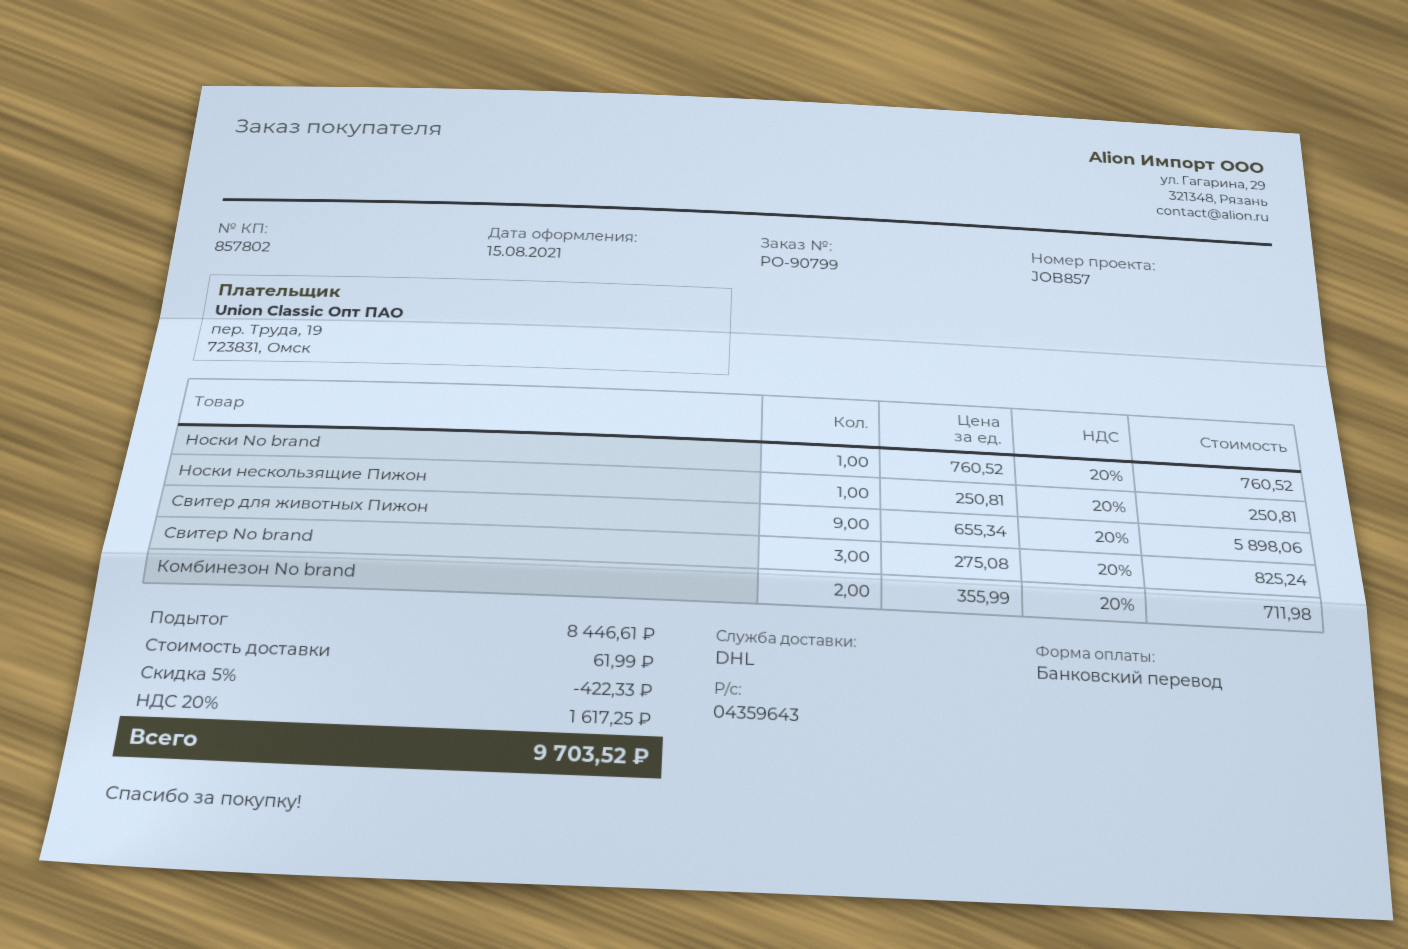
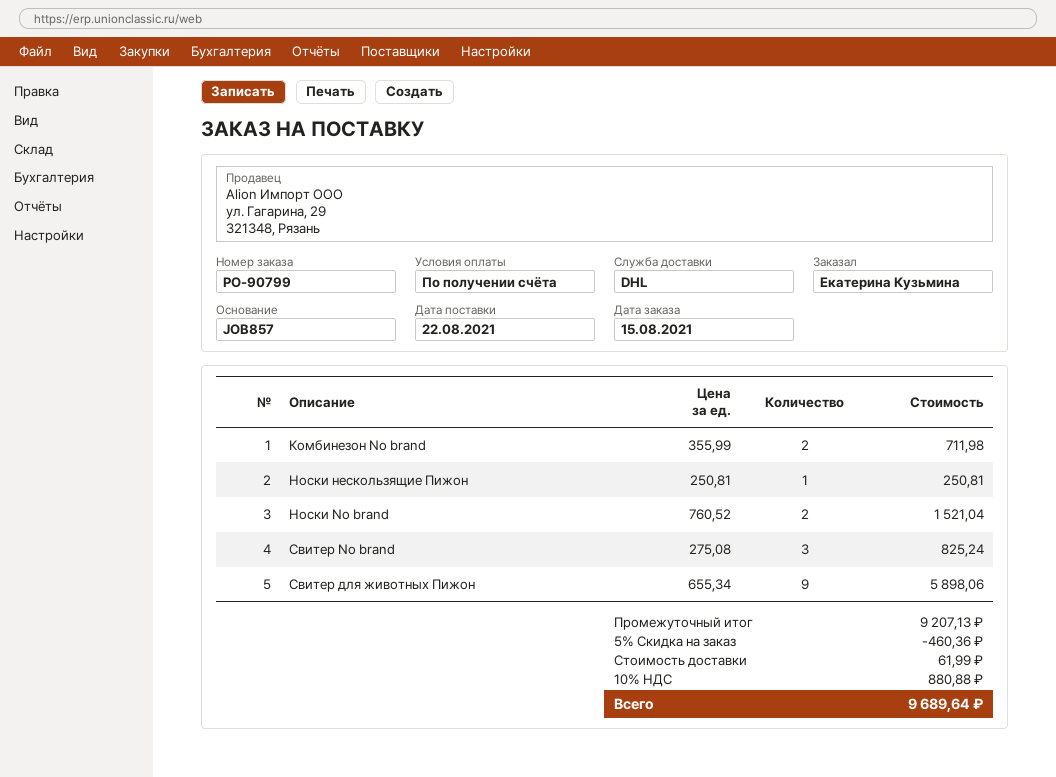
Носки No brand: 1 x 760.52 = 760.52 -> 2 x 760.52 = 1521.04
subtotal: 8446.61 -> 9207.13
discount: 5% = 422.33 -> 5% = 460.36
tax: 20% = 1617.25 -> 10% = 880.88
total: 9703.52 -> 9689.64

